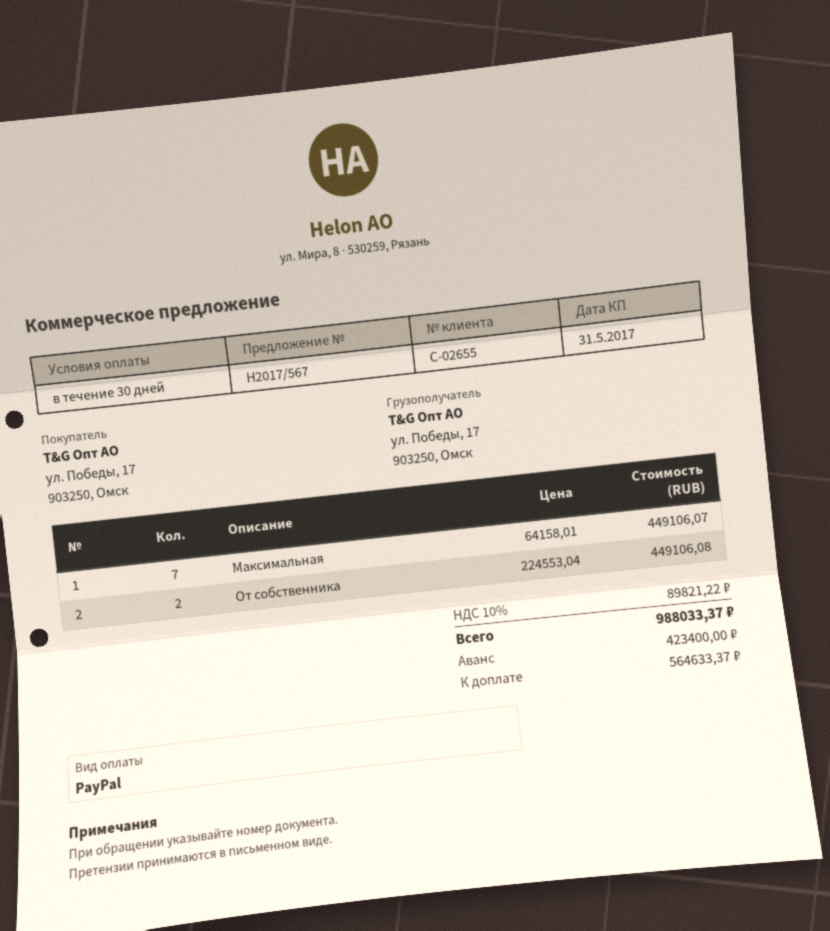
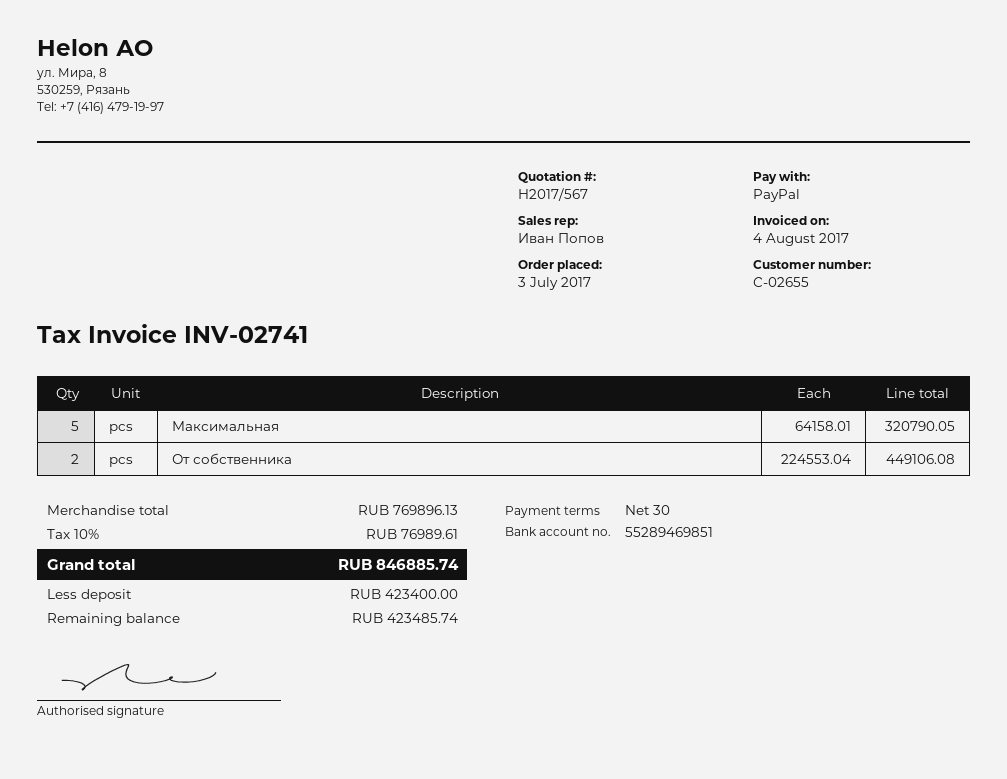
Максимальная: 7 x 64158.01 = 449106.07 -> 5 x 64158.01 = 320790.05
tax: 10% = 89821.22 -> 10% = 76989.61
total: 988033.37 -> 846885.74
balance: 564633.37 -> 423485.74

